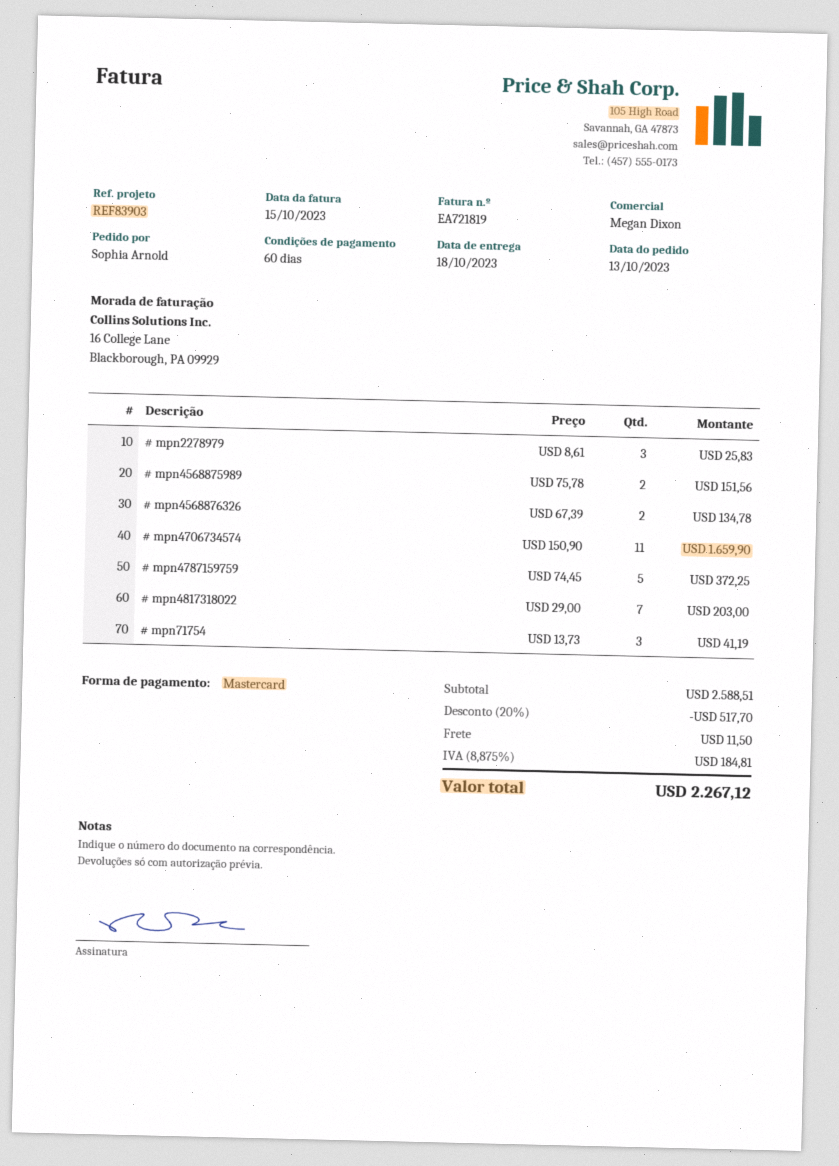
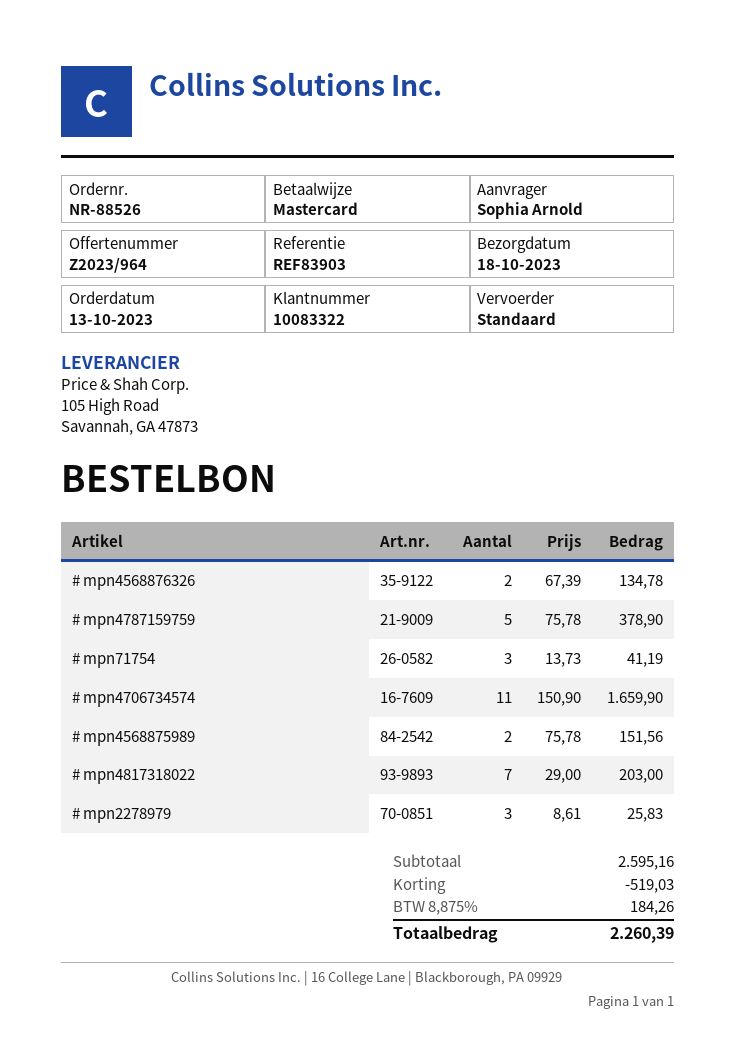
# mpn4787159759: 5 x 74.45 = 372.25 -> 5 x 75.78 = 378.90
subtotal: 2588.51 -> 2595.16
discount: 517.70 -> 519.03
shipping: 11.50 -> none
tax: 8.875% = 184.81 -> 8.875% = 184.26
total: 2267.12 -> 2260.39

